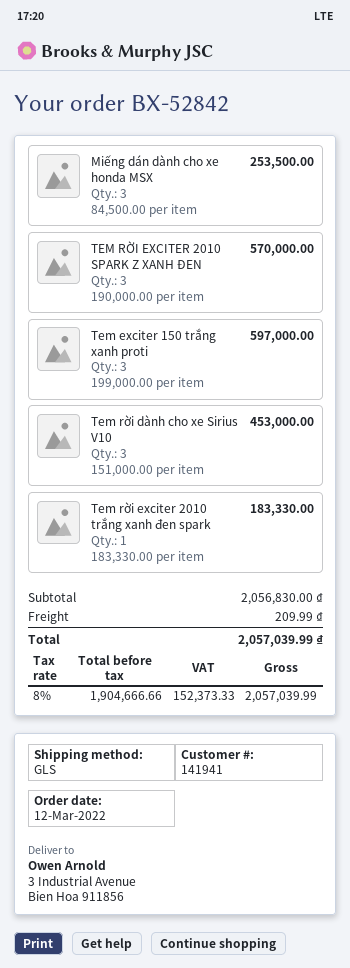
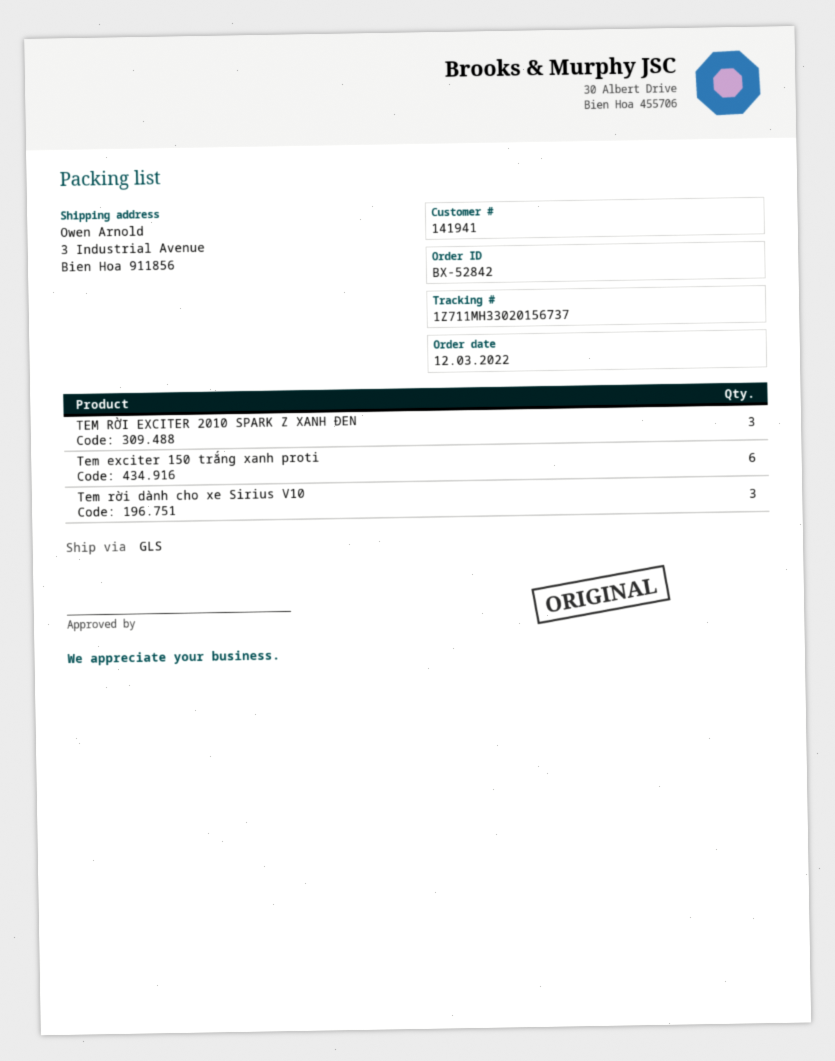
Miếng dán dành cho xe honda MSX: 3 -> none
Tem exciter 150 trắng xanh proti: 3 -> 6
Tem rời exciter 2010 trắng xanh đen spark: 1 -> none

